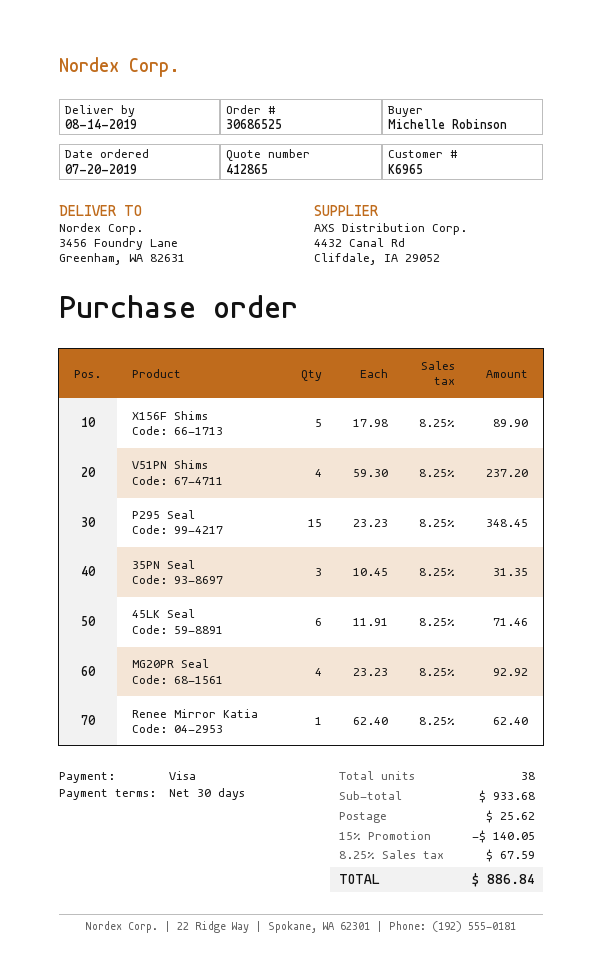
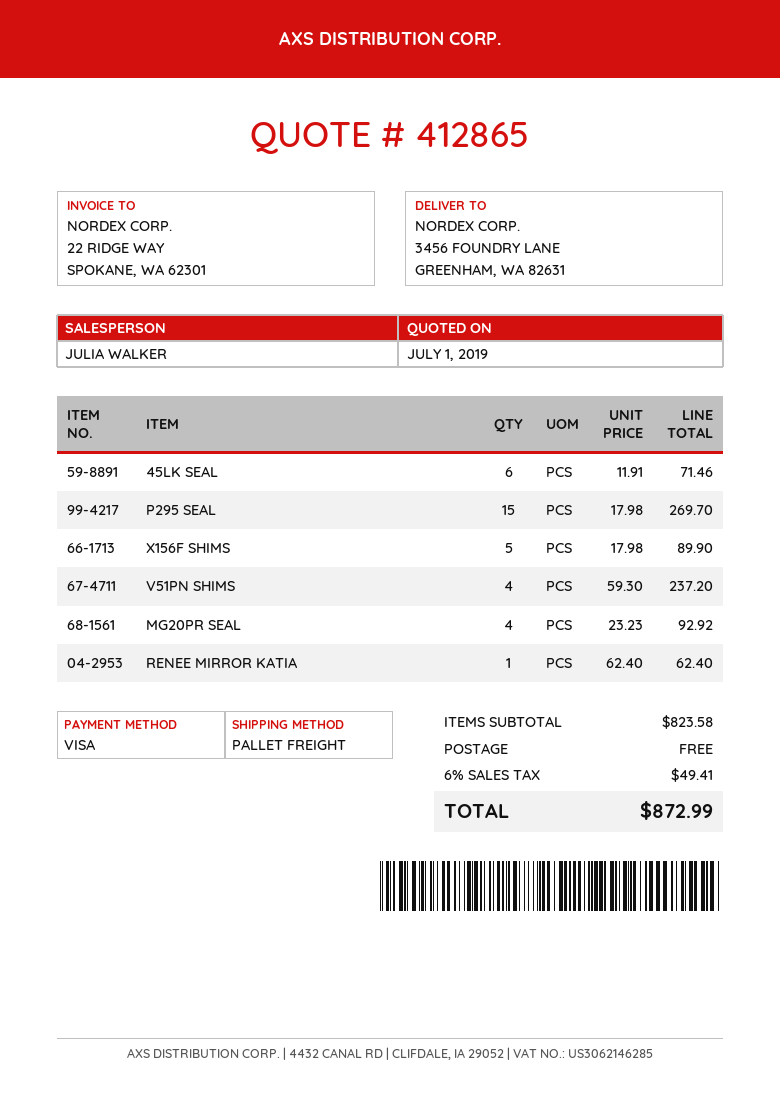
P295 Seal: 15 x 23.23 = 348.45 -> 15 x 17.98 = 269.70
35PN Seal: 3 x 10.45 = 31.35 -> none
subtotal: 933.68 -> 823.58
discount: 15% = 140.05 -> none
shipping: 25.62 -> 0.00
tax: 8.25% = 67.59 -> 6% = 49.41
total: 886.84 -> 872.99

